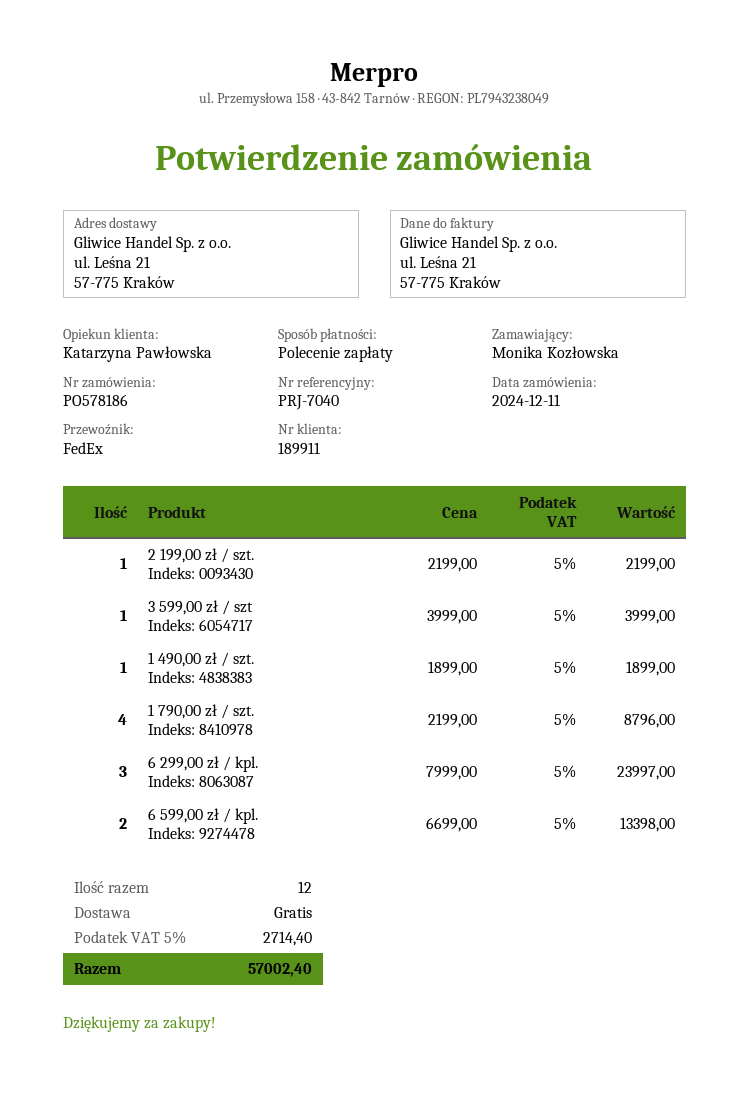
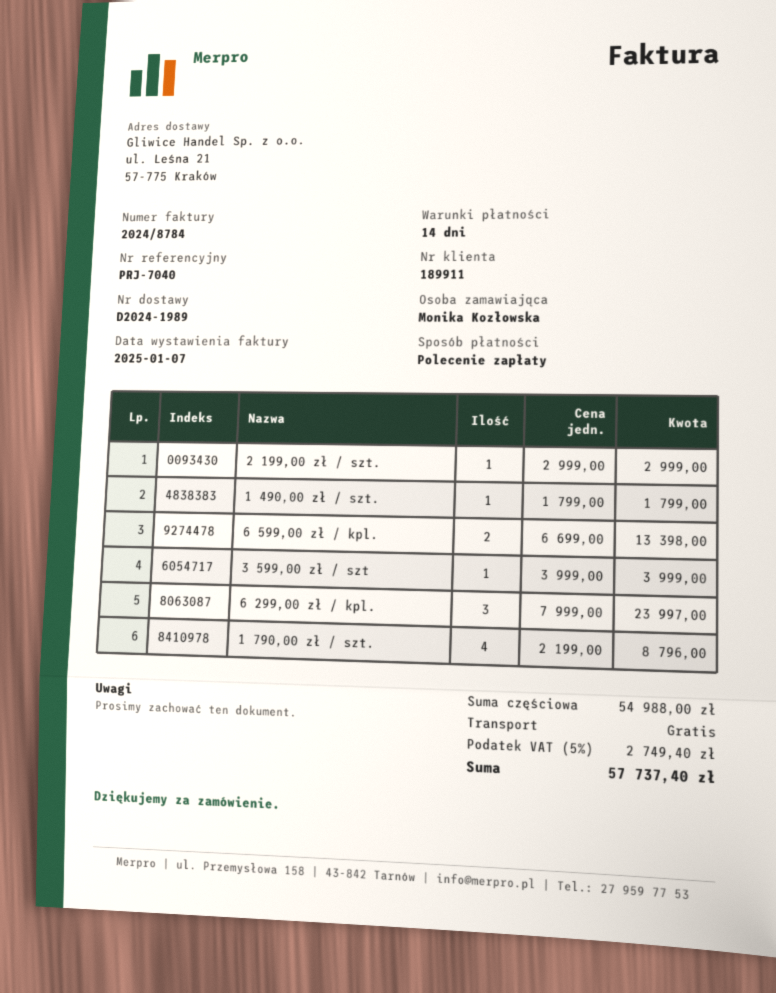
2 199,00 zł / szt.: 1 x 2199.00 = 2199.00 -> 1 x 2999.00 = 2999.00
1 490,00 zł / szt.: 1 x 1899.00 = 1899.00 -> 1 x 1799.00 = 1799.00
tax: 5% = 2714.40 -> 5% = 2749.40
total: 57002.40 -> 57737.40

